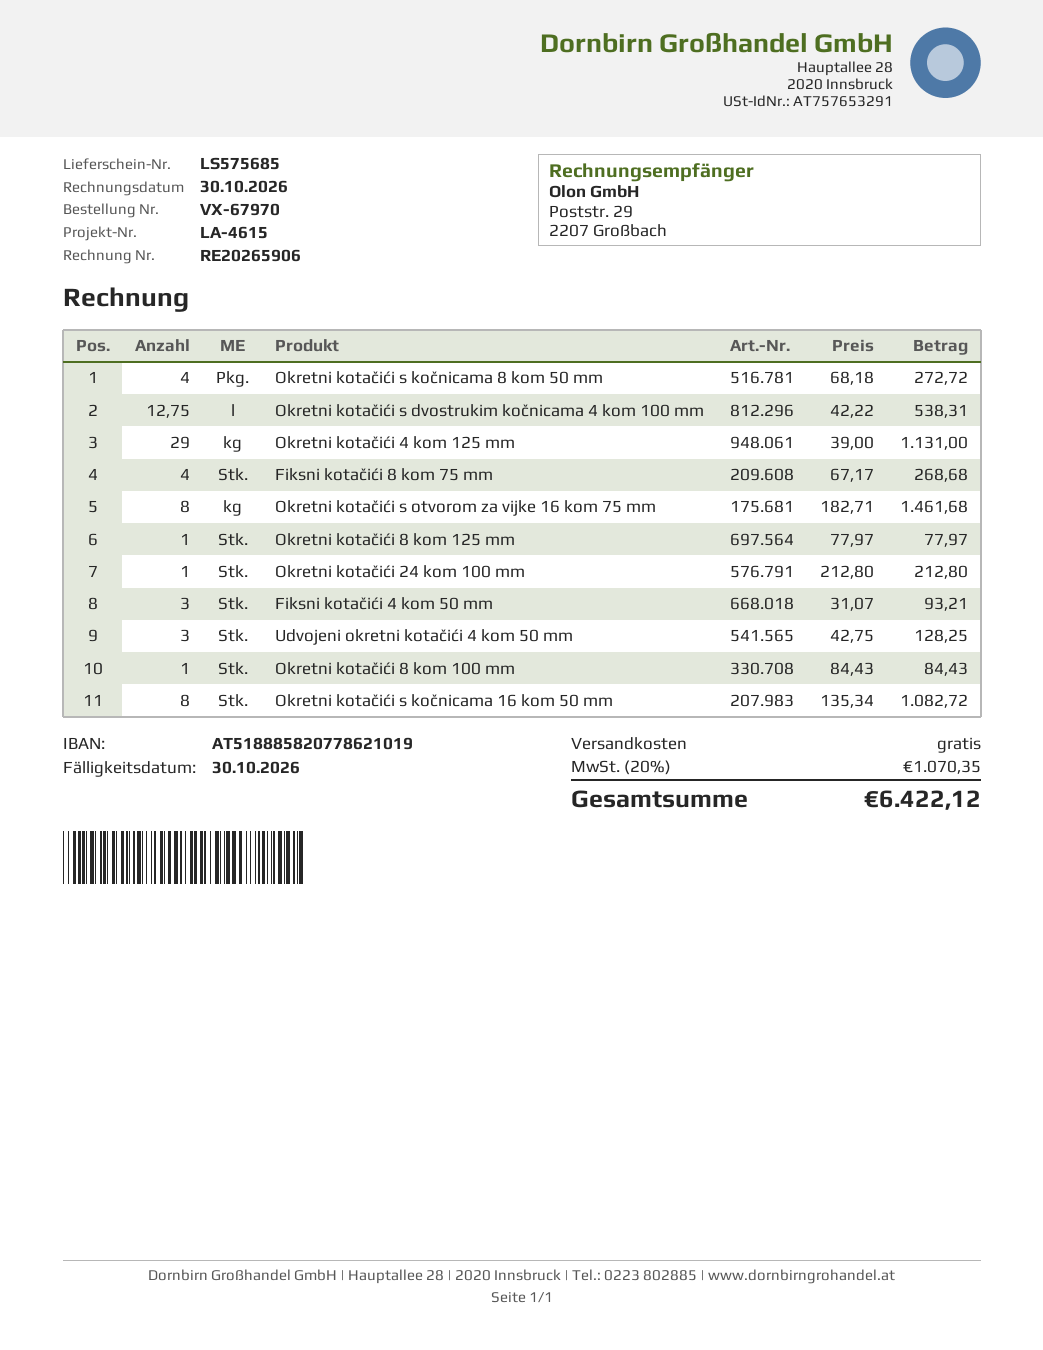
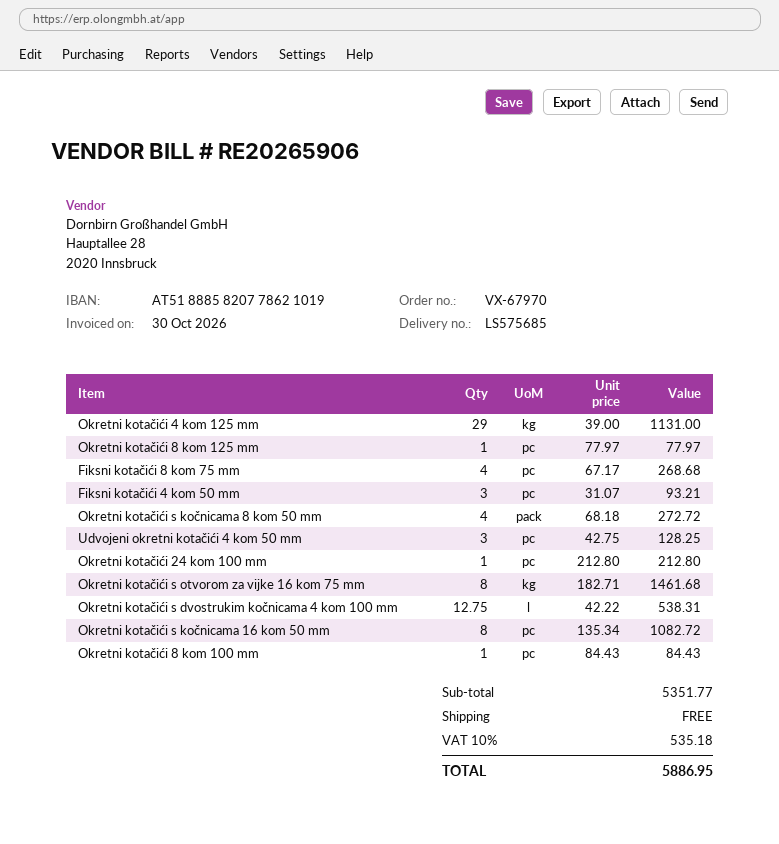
tax: 20% = 1070.35 -> 10% = 535.18
total: 6422.12 -> 5886.95

